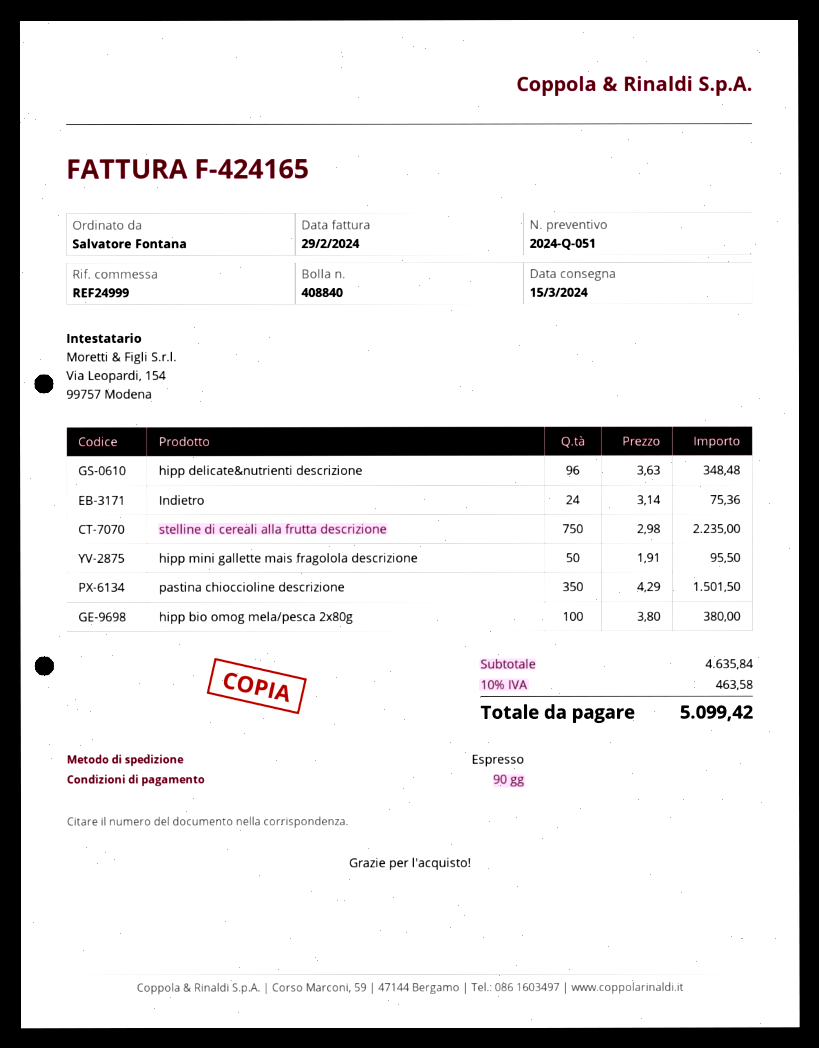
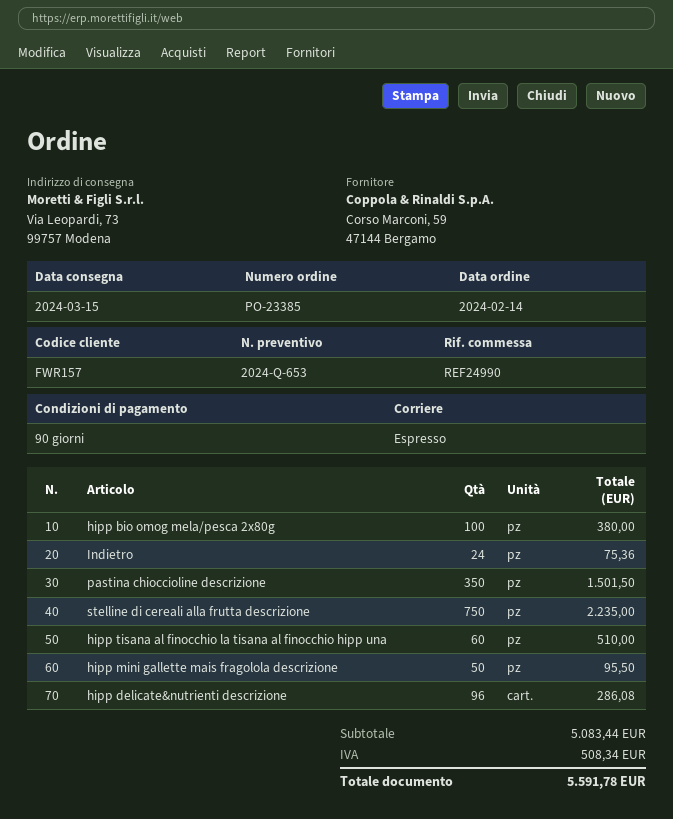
quote number: 2024-Q-051 -> 2024-Q-653
reference: REF24999 -> REF24990
hipp delicate&nutrienti descrizione: 96 for 348.48 -> 96 for 286.08
hipp tisana al finocchio la tisana al finocchio hipp una: none -> 60 for 510.00
subtotal: 4635.84 -> 5083.44
tax: 463.58 -> 508.34
total: 5099.42 -> 5591.78

